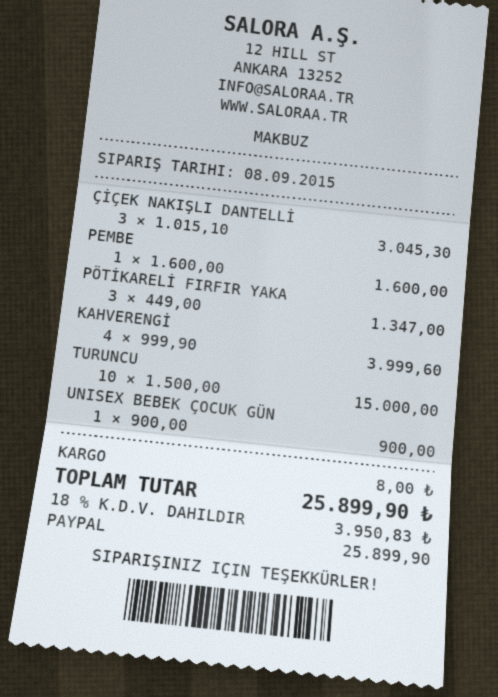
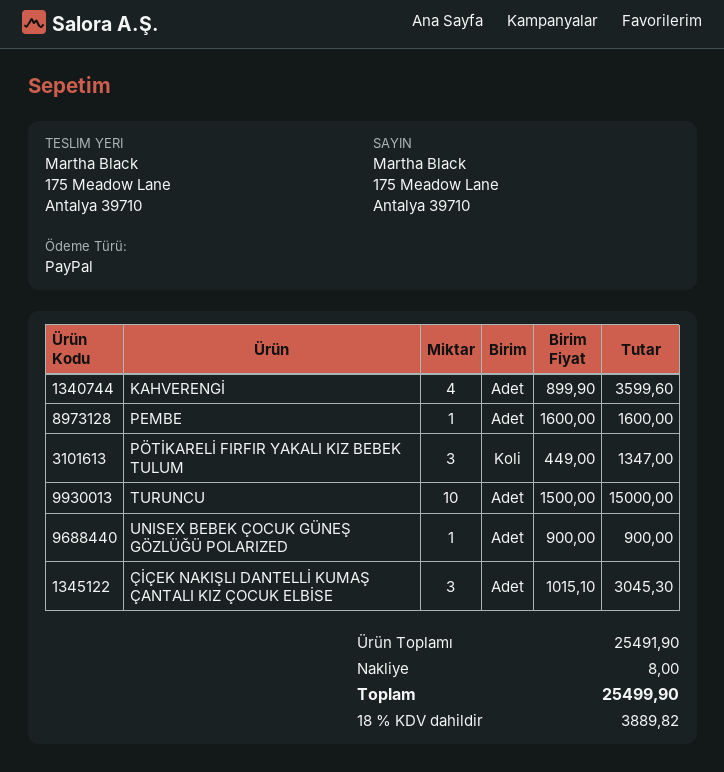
KAHVERENGİ: 4 x 999.90 = 3999.60 -> 4 x 899.90 = 3599.60
tax: 18% = 3950.83 -> 18% = 3889.82
total: 25899.90 -> 25499.90

